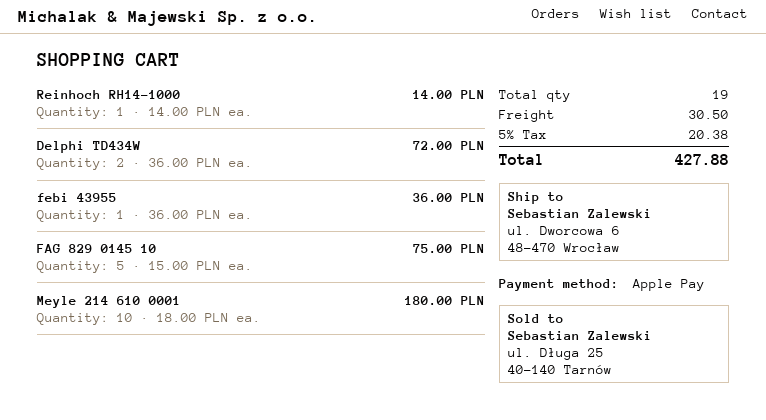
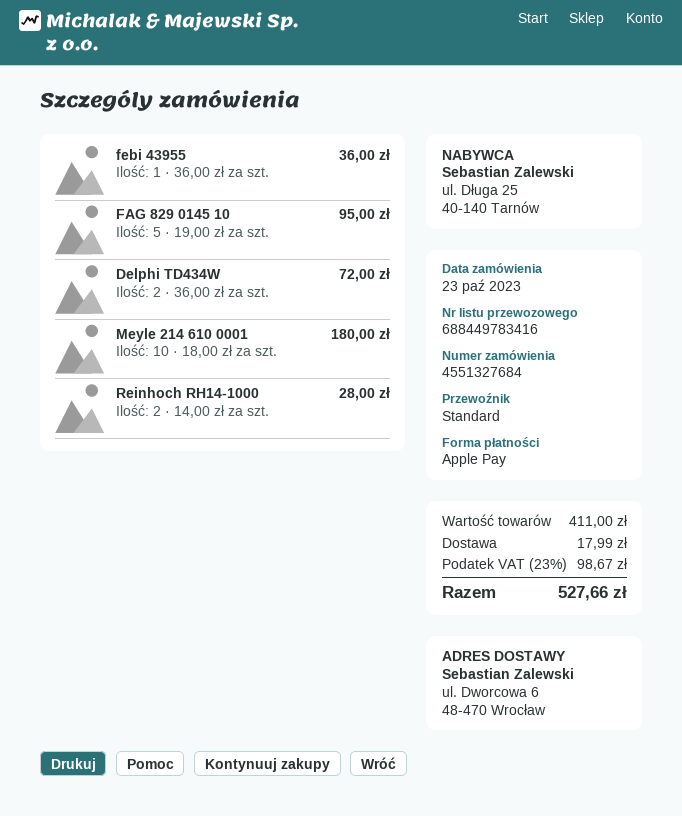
Reinhoch RH14-1000: 1 x 14.00 = 14.00 -> 2 x 14.00 = 28.00
FAG 829 0145 10: 5 x 15.00 = 75.00 -> 5 x 19.00 = 95.00
shipping: 30.50 -> 17.99
tax: 5% = 20.38 -> 23% = 98.67
total: 427.88 -> 527.66

